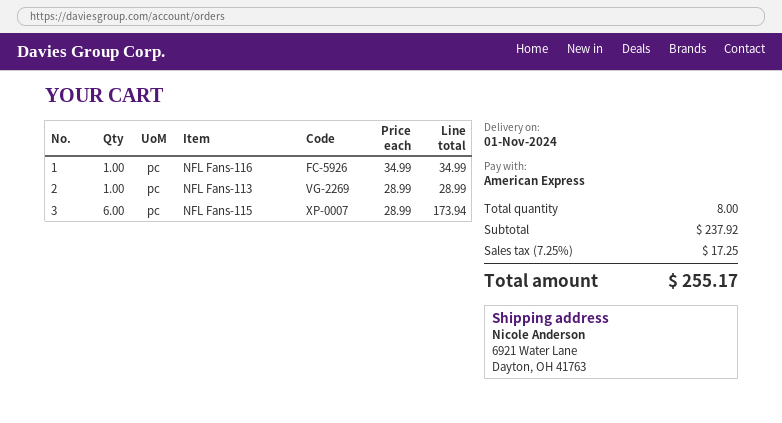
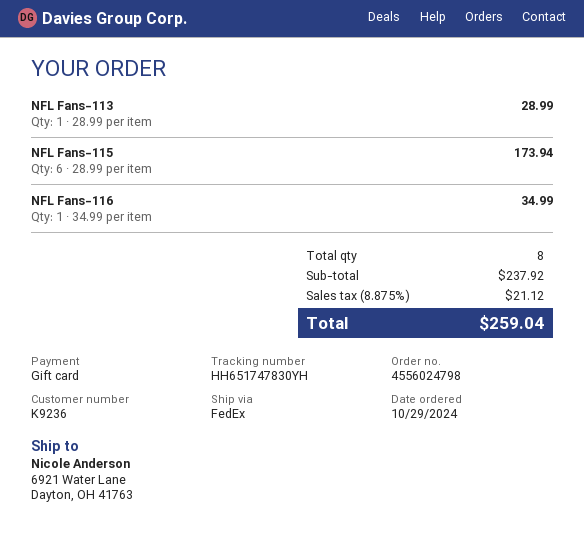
payment method: American Express -> gift card
tax: 7.25% = 17.25 -> 8.875% = 21.12
total: 255.17 -> 259.04

